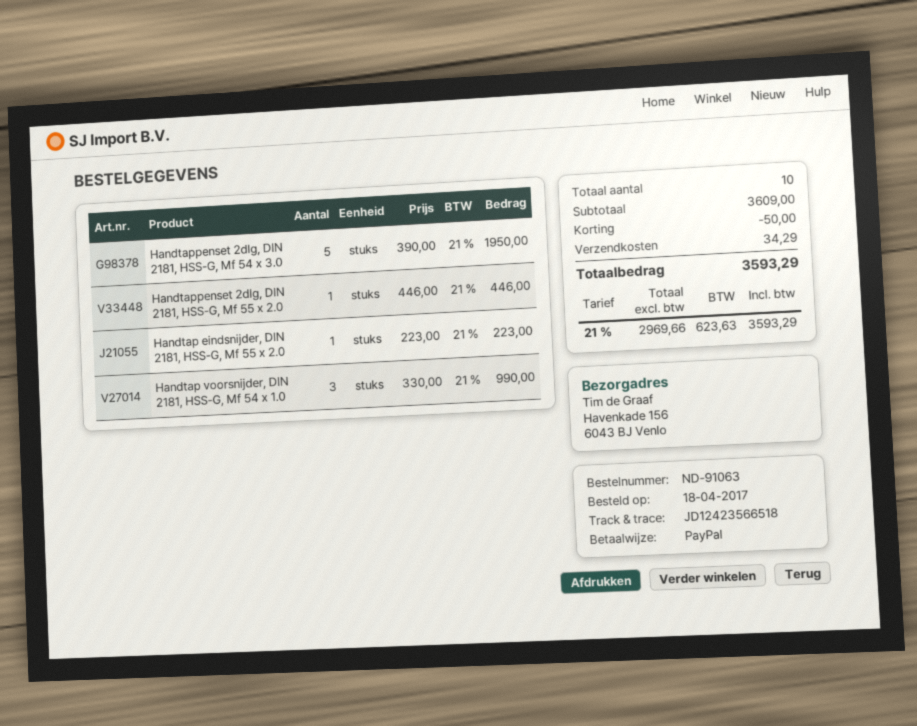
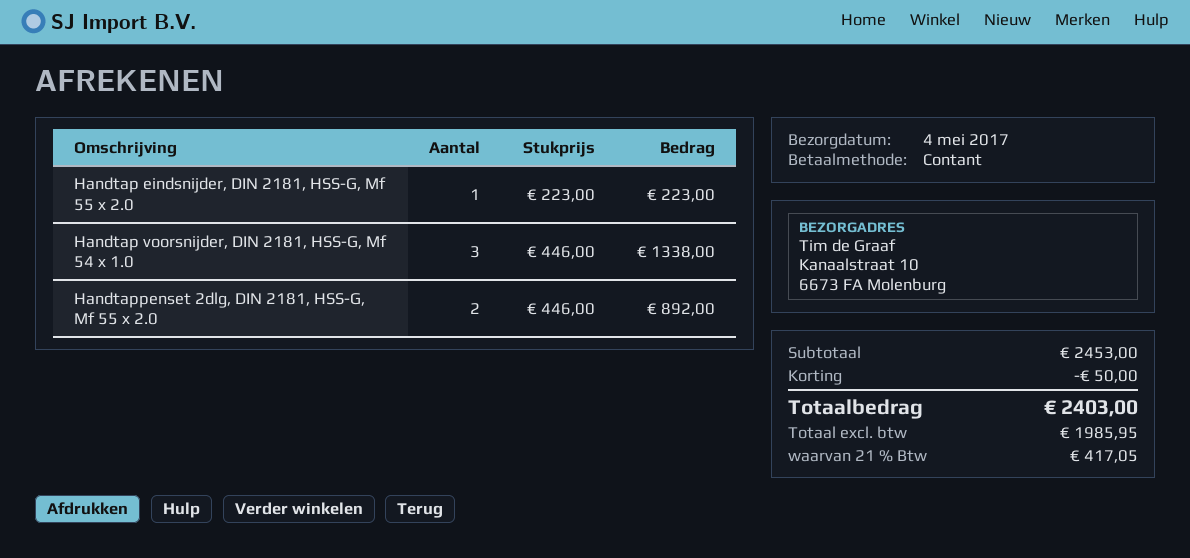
payment method: PayPal -> cash
ship to: Havenkade 156, 6043 BJ Venlo -> Kanaalstraat 10, 6673 FA Molenburg
Handtappenset 2dlg, DIN 2181, HSS-G, Mf 54 x 3.0: 5 x 390.00 = 1950.00 -> none
Handtappenset 2dlg, DIN 2181, HSS-G, Mf 55 x 2.0: 1 x 446.00 = 446.00 -> 2 x 446.00 = 892.00
Handtap voorsnijder, DIN 2181, HSS-G, Mf 54 x 1.0: 3 x 330.00 = 990.00 -> 3 x 446.00 = 1338.00
subtotal: 3609.00 -> 2453.00
shipping: 34.29 -> none
net: 2969.66 -> 1985.95
tax: 21% = 623.63 -> 21% = 417.05
total: 3593.29 -> 2403.00

